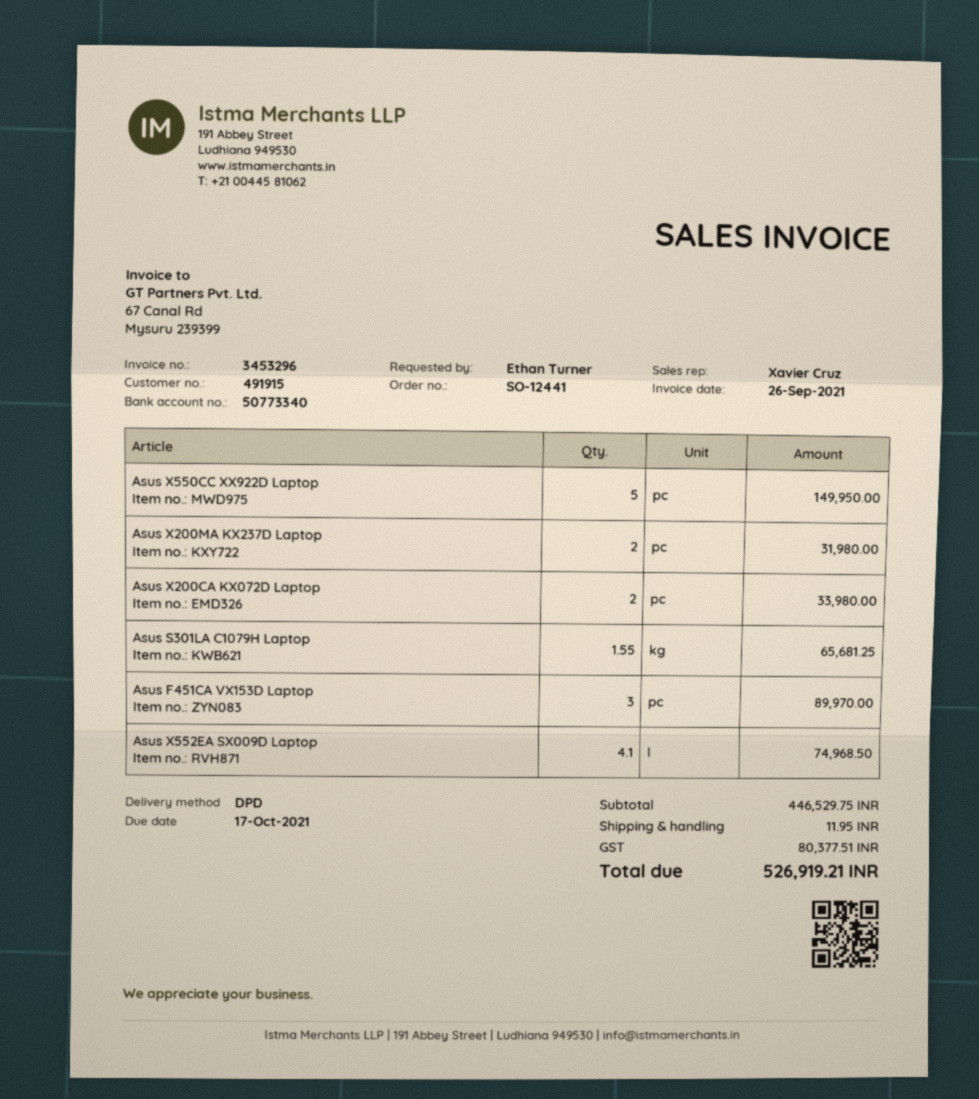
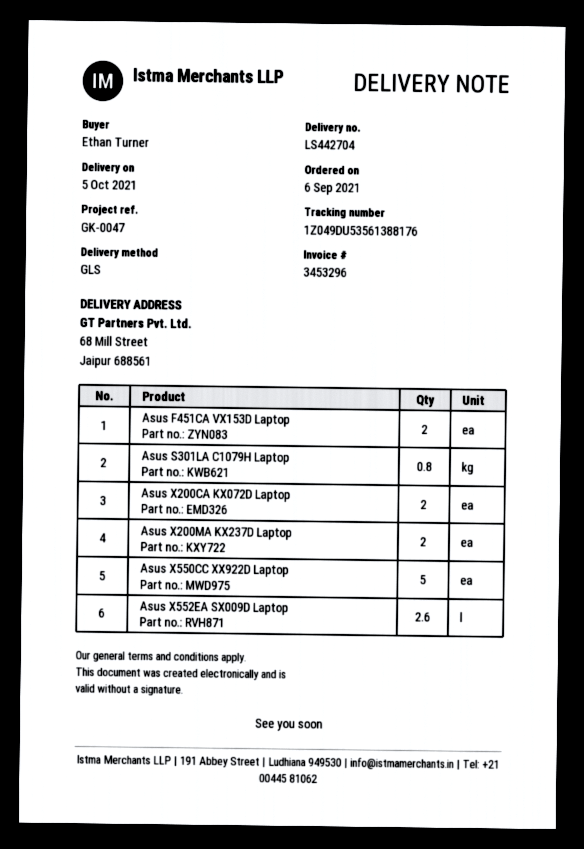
shipping method: DPD -> GLS
Asus S301LA C1079H Laptop: 1.55 -> 0.8
Asus F451CA VX153D Laptop: 3 -> 2
Asus X552EA SX009D Laptop: 4.1 -> 2.6

